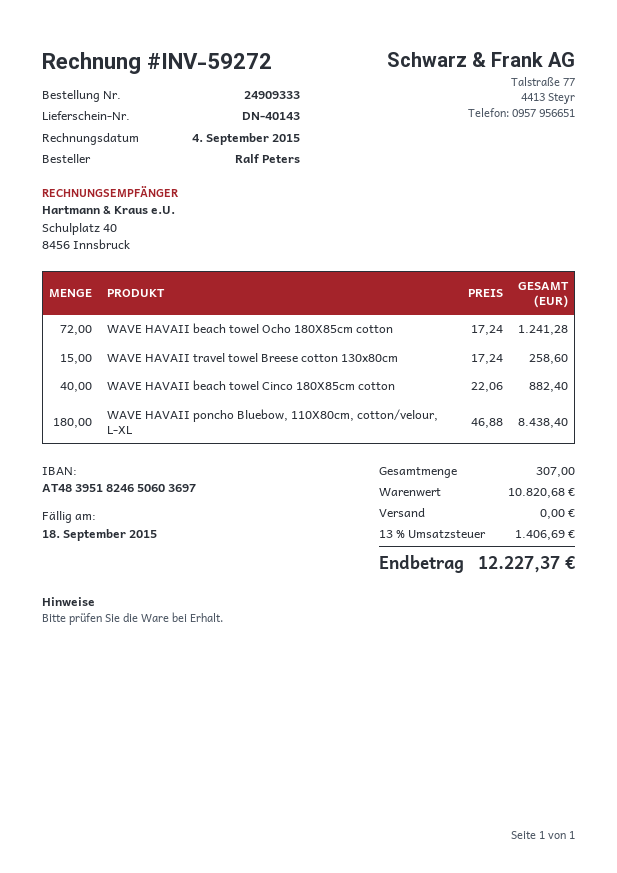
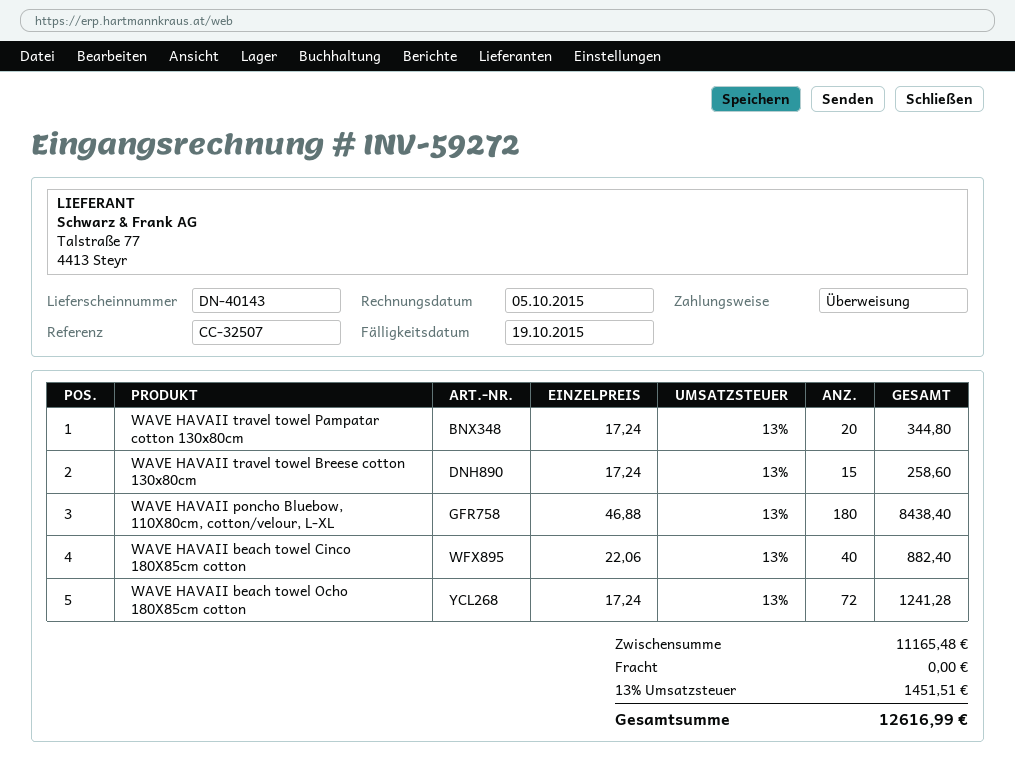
invoice date: 2015-09-04 -> 2015-10-05
due date: 2015-09-18 -> 2015-10-19
WAVE HAVAII travel towel Pampatar cotton 130x80cm: none -> 20 x 17.24 = 344.80
subtotal: 10820.68 -> 11165.48
tax: 13% = 1406.69 -> 13% = 1451.51
total: 12227.37 -> 12616.99

